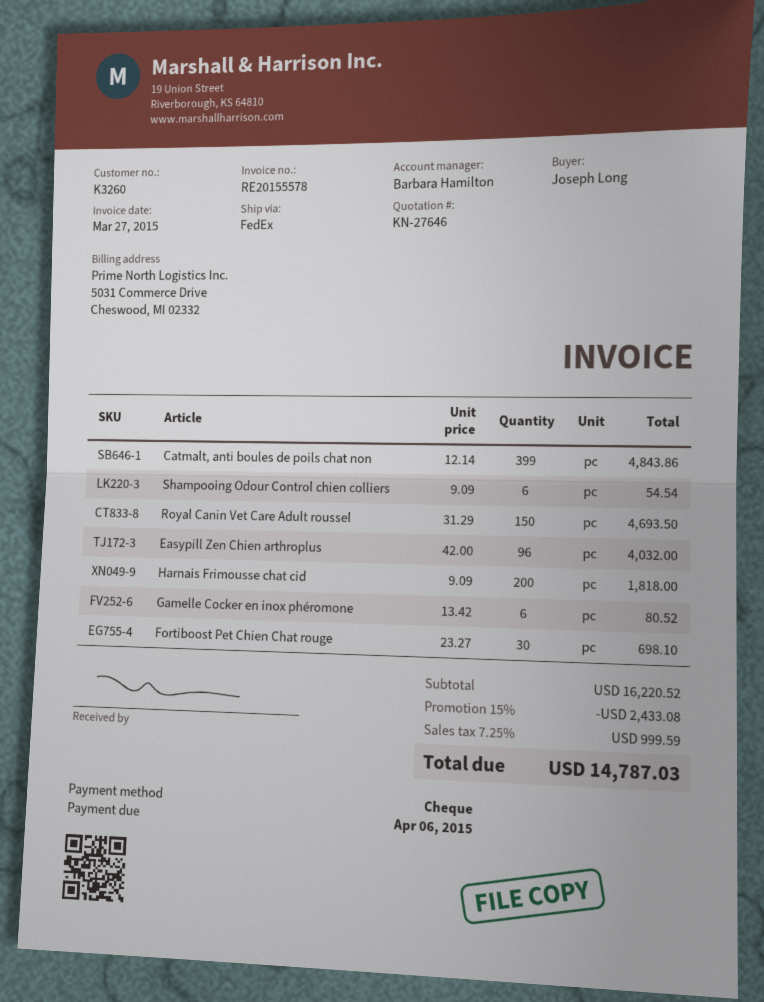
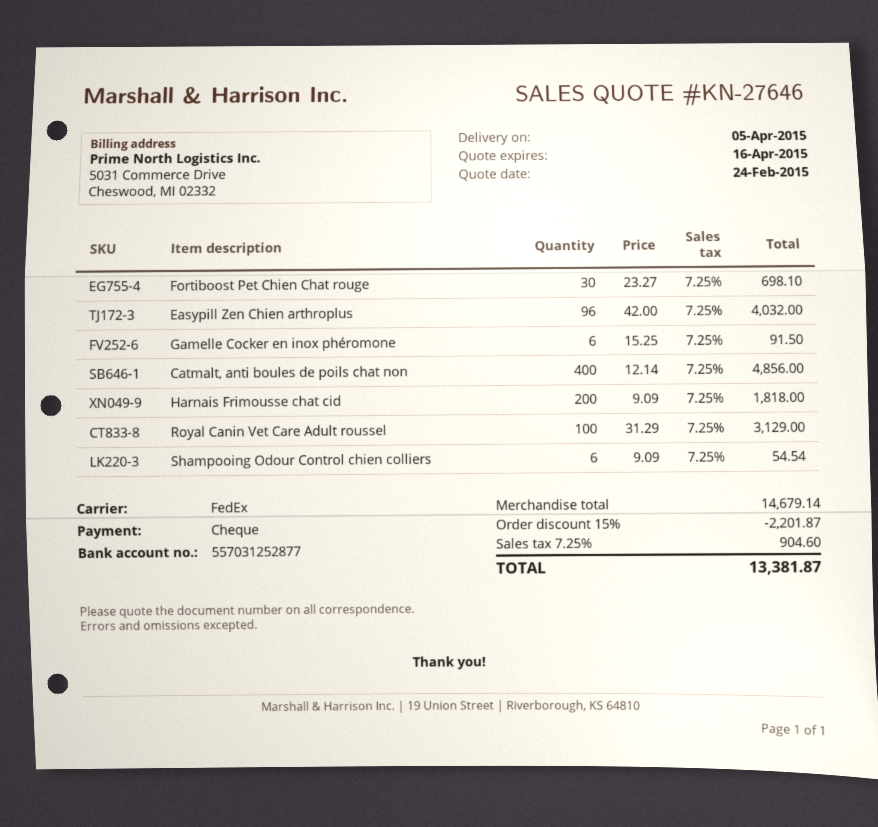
Catmalt, anti boules de poils chat non: 399 x 12.14 = 4843.86 -> 400 x 12.14 = 4856.00
Royal Canin Vet Care Adult roussel: 150 x 31.29 = 4693.50 -> 100 x 31.29 = 3129.00
Gamelle Cocker en inox phéromone: 6 x 13.42 = 80.52 -> 6 x 15.25 = 91.50
subtotal: 16220.52 -> 14679.14
discount: 15% = 2433.08 -> 15% = 2201.87
tax: 7.25% = 999.59 -> 7.25% = 904.60
total: 14787.03 -> 13381.87

